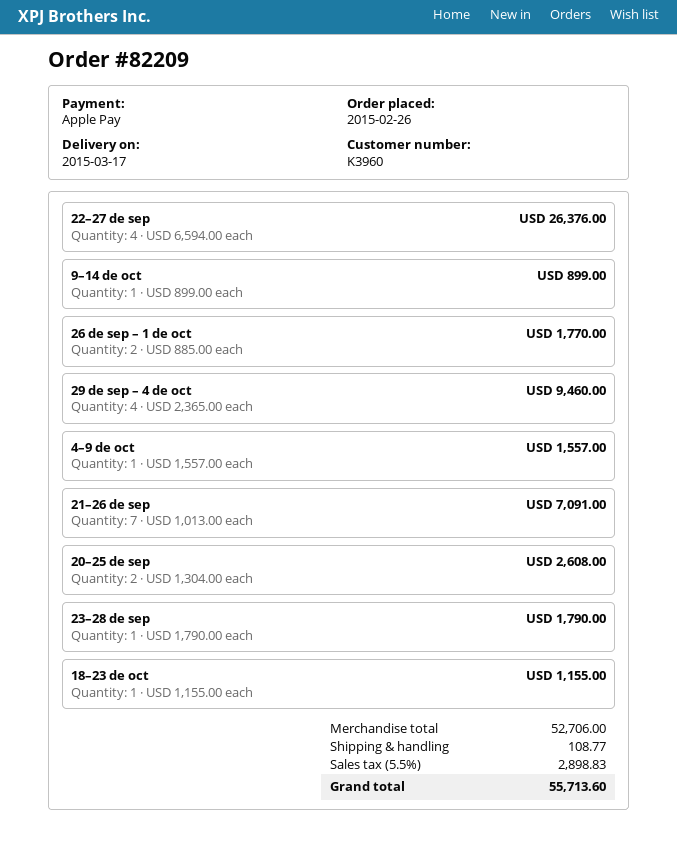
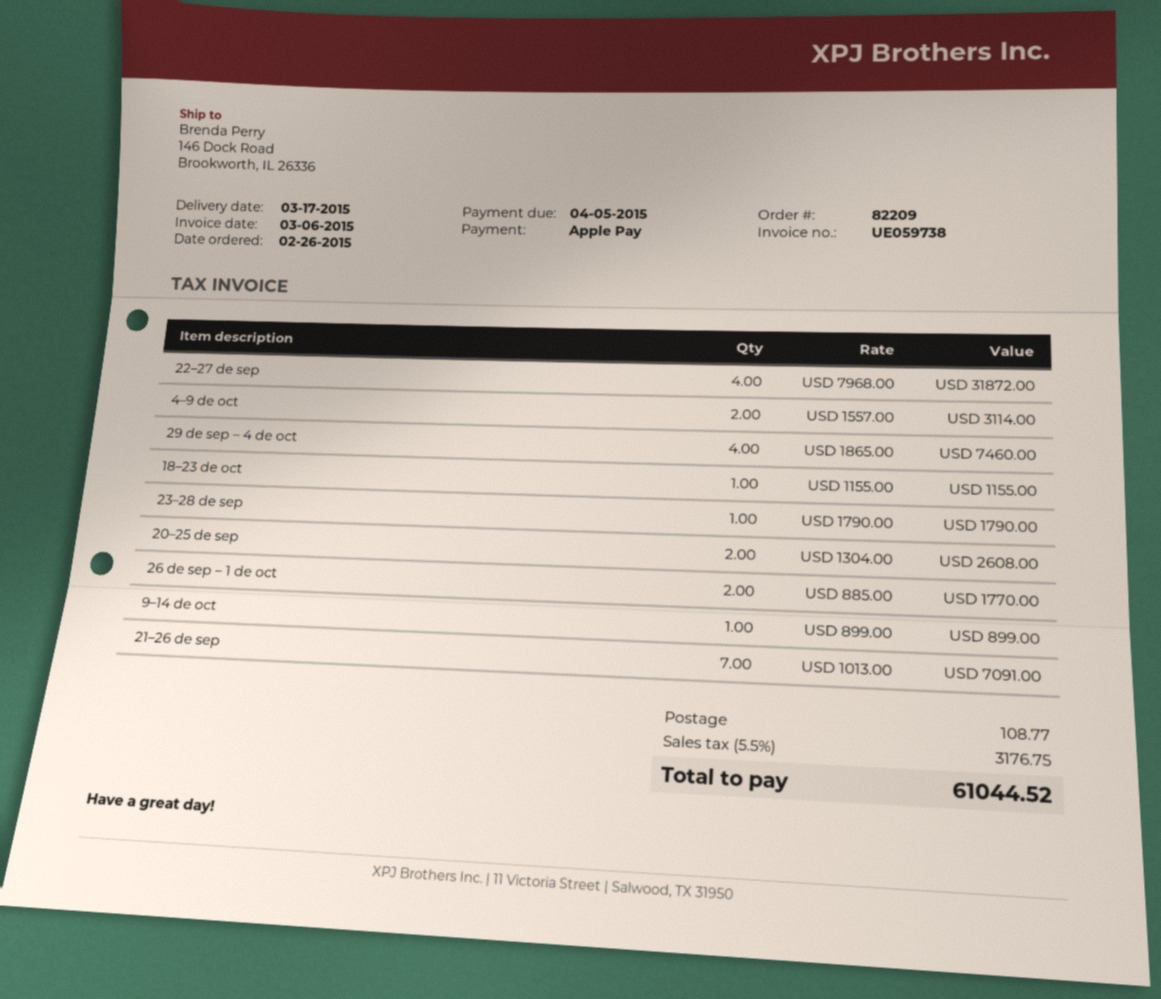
22–27 de sep: 4 x 6594.00 = 26376.00 -> 4 x 7968.00 = 31872.00
29 de sep – 4 de oct: 4 x 2365.00 = 9460.00 -> 4 x 1865.00 = 7460.00
4–9 de oct: 1 x 1557.00 = 1557.00 -> 2 x 1557.00 = 3114.00
tax: 5.5% = 2898.83 -> 5.5% = 3176.75
total: 55713.60 -> 61044.52

